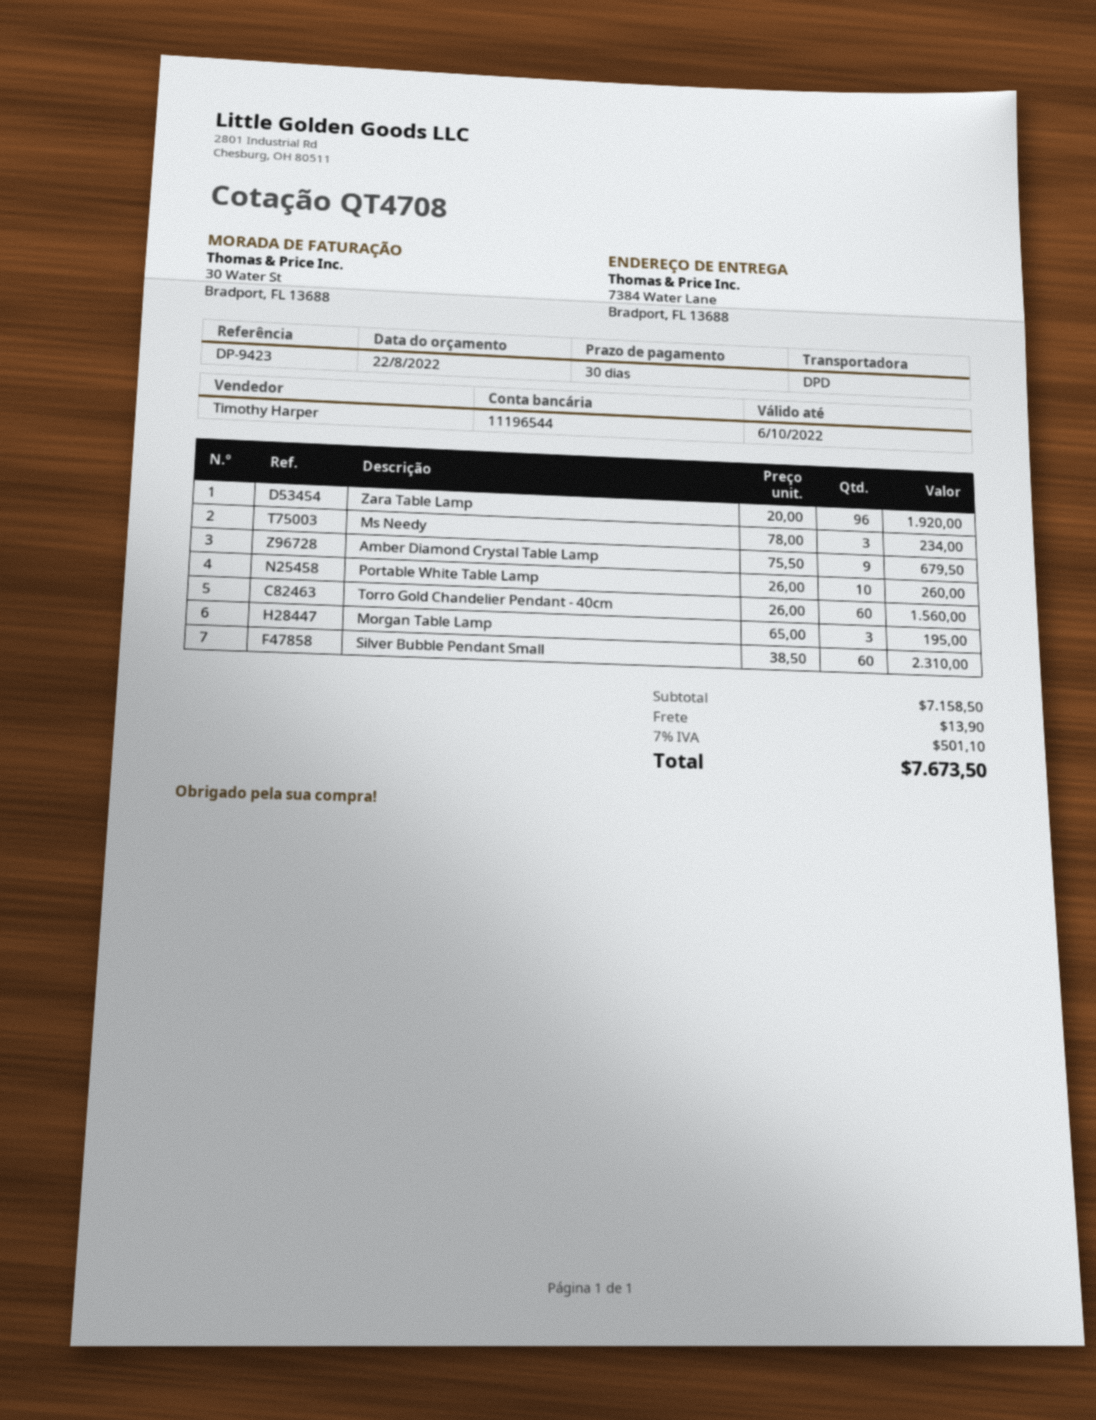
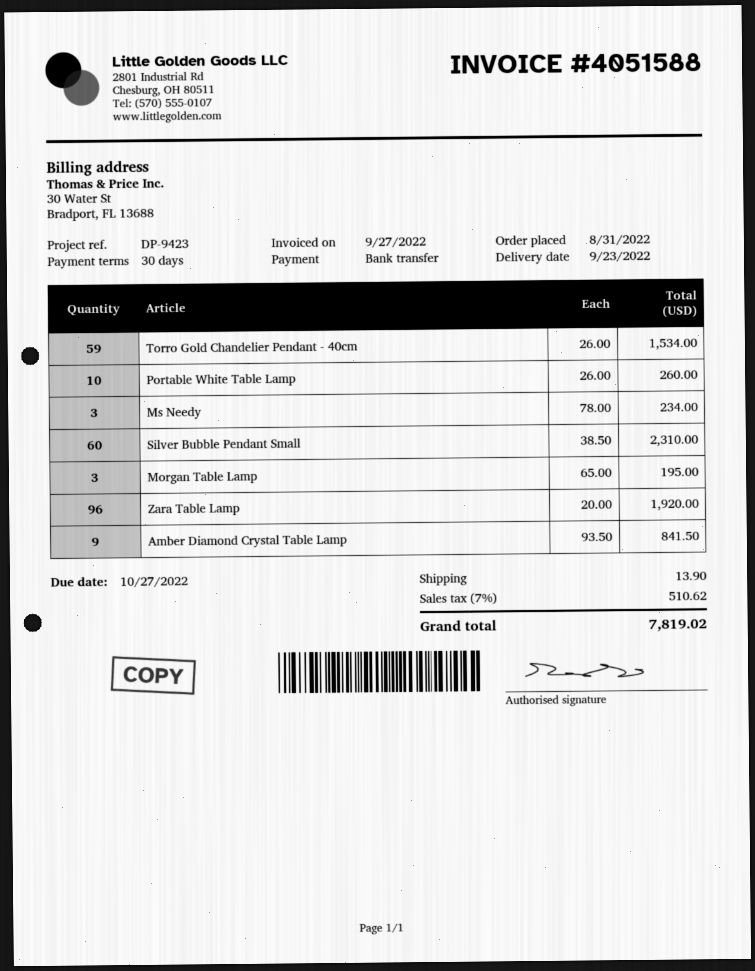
Amber Diamond Crystal Table Lamp: 9 x 75.50 = 679.50 -> 9 x 93.50 = 841.50
Torro Gold Chandelier Pendant - 40cm: 60 x 26.00 = 1560.00 -> 59 x 26.00 = 1534.00
tax: 7% = 501.10 -> 7% = 510.62
total: 7673.50 -> 7819.02

